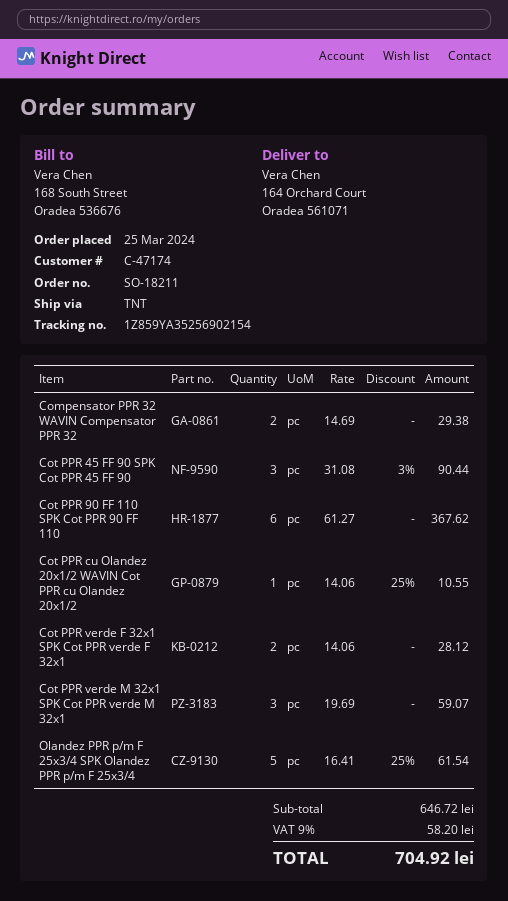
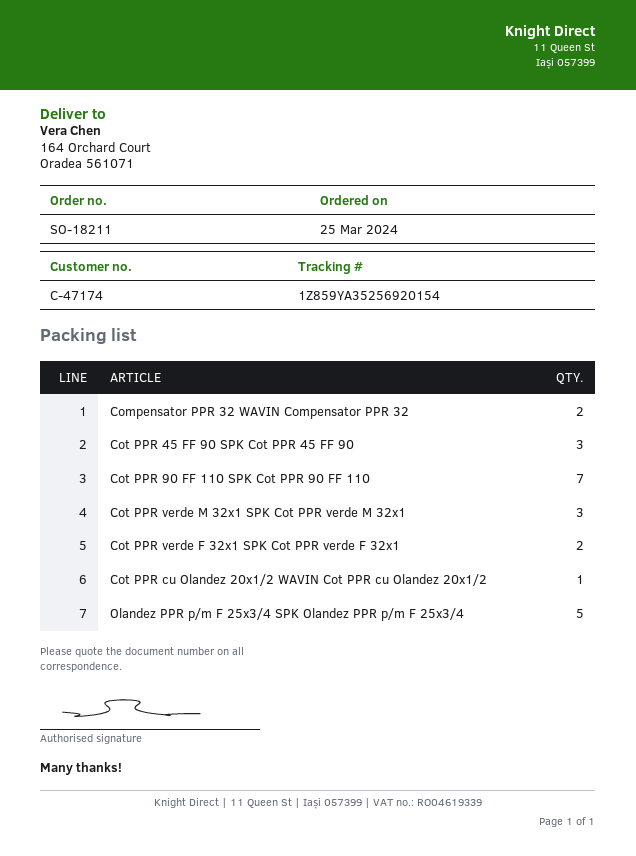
tracking number: 1Z859YA35256902154 -> 1Z859YA35256920154
Cot PPR 90 FF 110 SPK Cot PPR 90 FF 110: 6 -> 7

